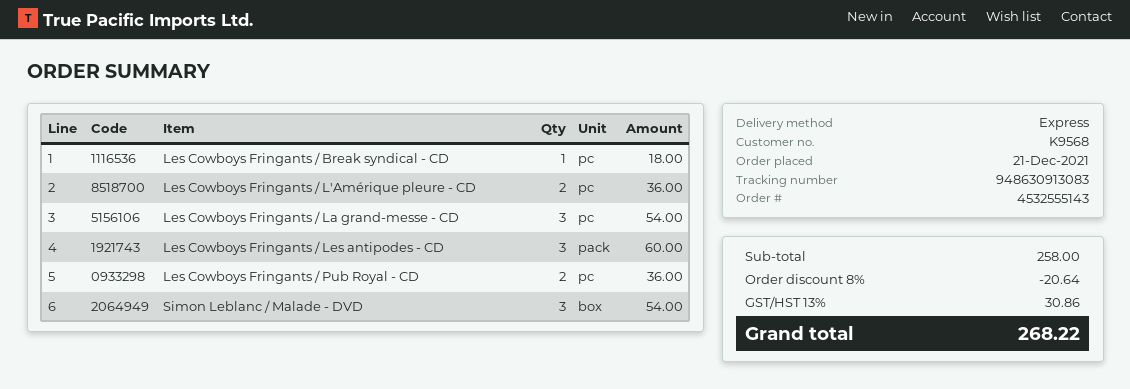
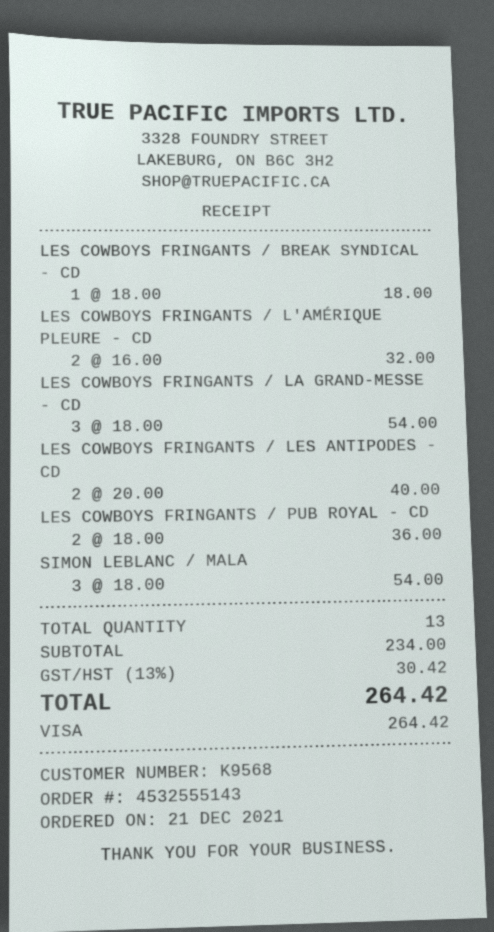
Les Cowboys Fringants / L'Amérique pleure - CD: 2 for 36.00 -> 2 for 32.00
Les Cowboys Fringants / Les antipodes - CD: 3 for 60.00 -> 2 for 40.00
subtotal: 258.00 -> 234.00
discount: 8% = 20.64 -> none
tax: 13% = 30.86 -> 13% = 30.42
total: 268.22 -> 264.42

